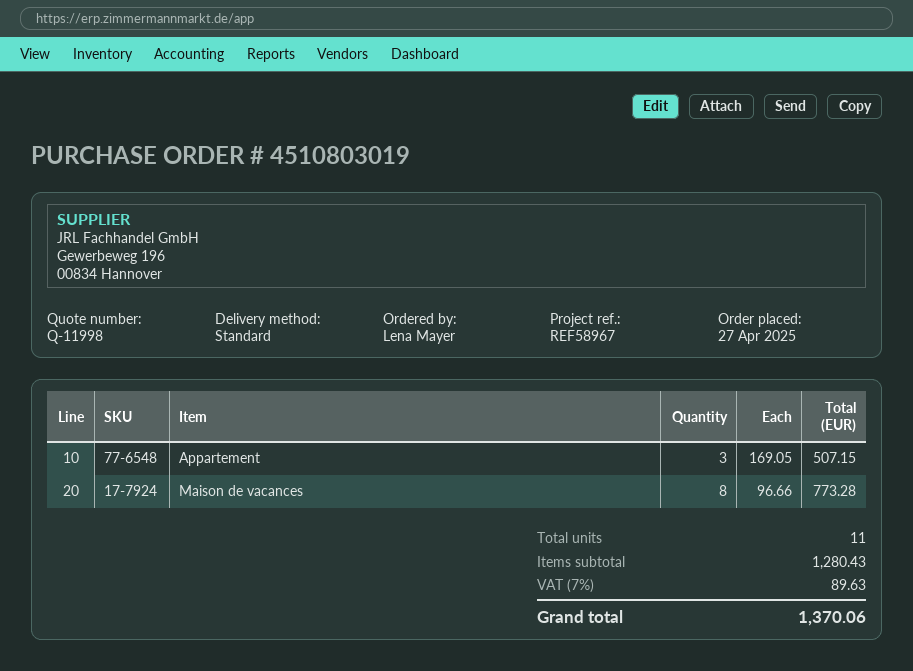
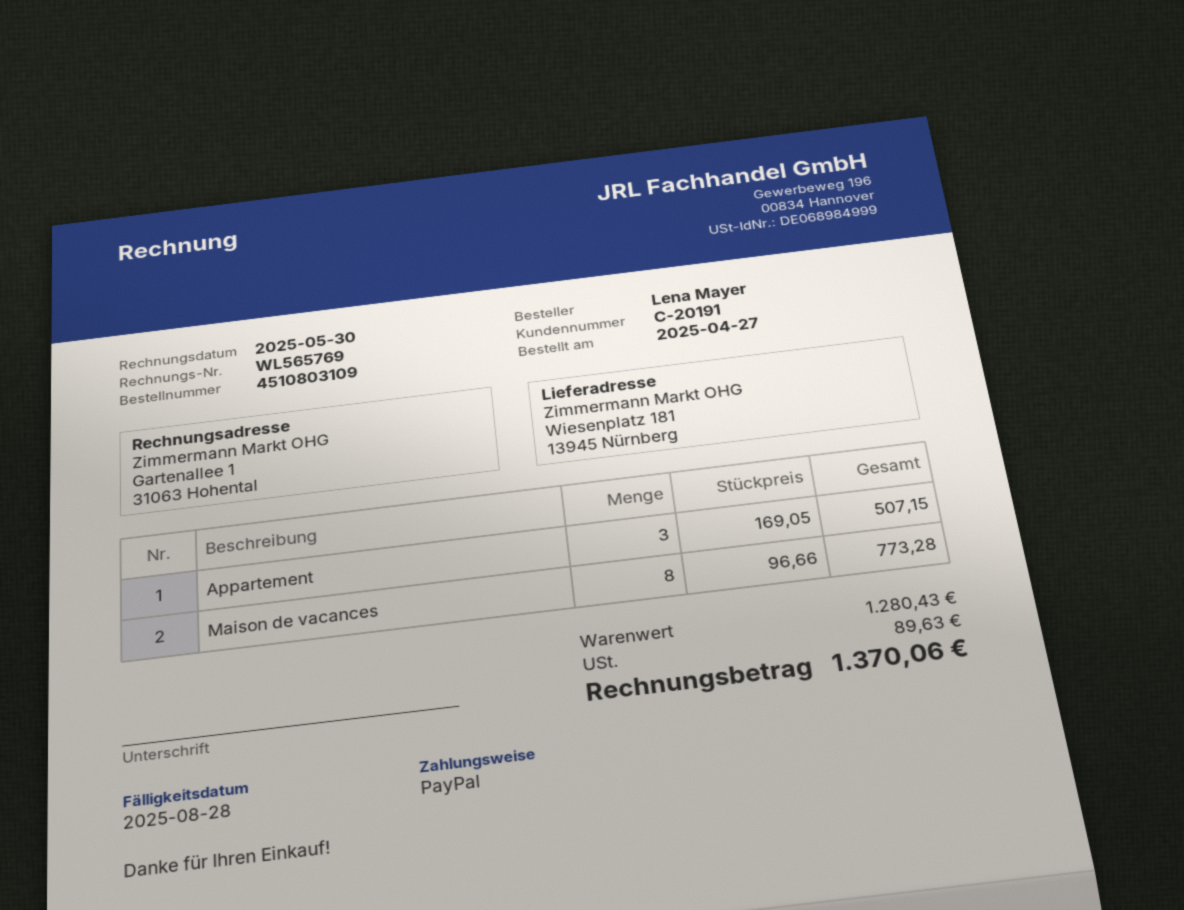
order number: 4510803019 -> 4510803109

